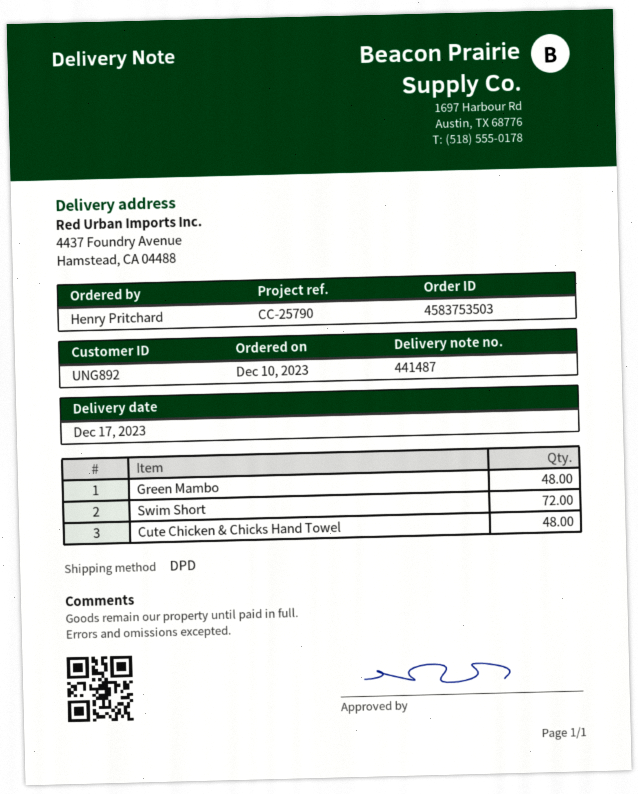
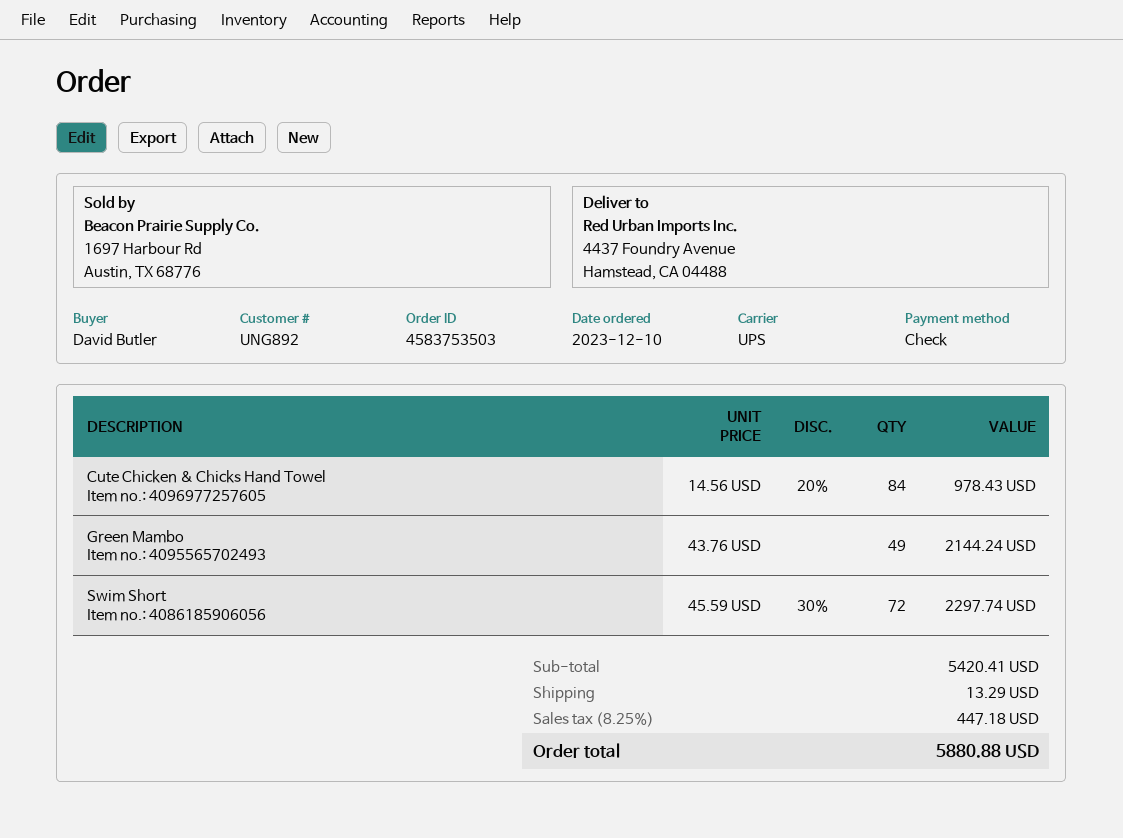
ordered by: Henry Pritchard -> David Butler
shipping method: DPD -> UPS
Green Mambo: 48 -> 49
Cute Chicken & Chicks Hand Towel: 48 -> 84

